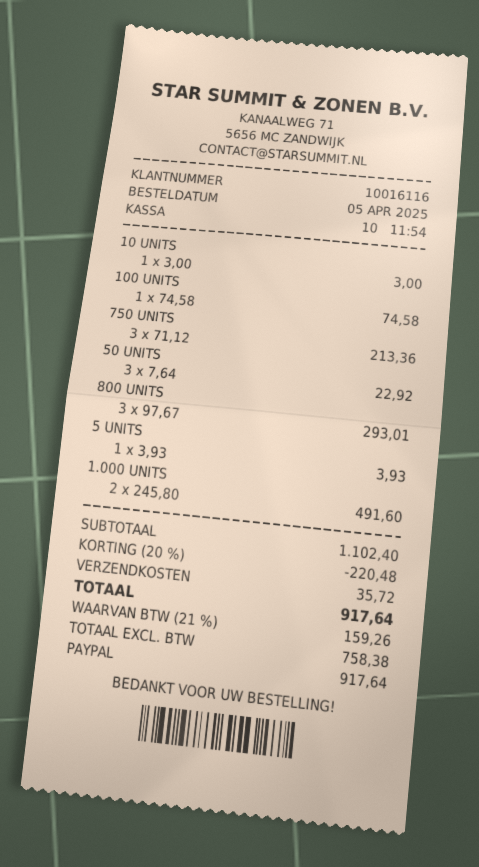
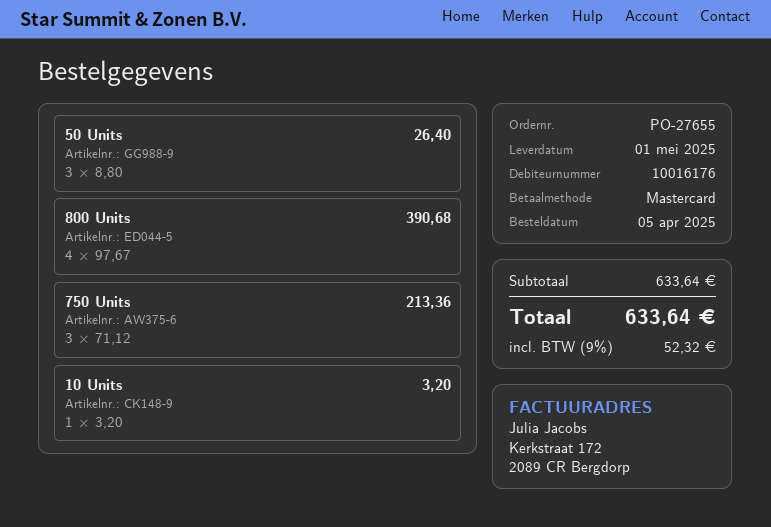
customer number: 10016116 -> 10016176
payment method: PayPal -> Mastercard
10 UNITS: 1 x 3.00 = 3.00 -> 1 x 3.20 = 3.20
100 UNITS: 1 x 74.58 = 74.58 -> none
50 UNITS: 3 x 7.64 = 22.92 -> 3 x 8.80 = 26.40
800 UNITS: 3 x 97.67 = 293.01 -> 4 x 97.67 = 390.68
5 UNITS: 1 x 3.93 = 3.93 -> none
1.000 UNITS: 2 x 245.80 = 491.60 -> none
subtotal: 1102.40 -> 633.64
discount: 20% = 220.48 -> none
shipping: 35.72 -> none
tax: 21% = 159.26 -> 9% = 52.32
total: 917.64 -> 633.64

